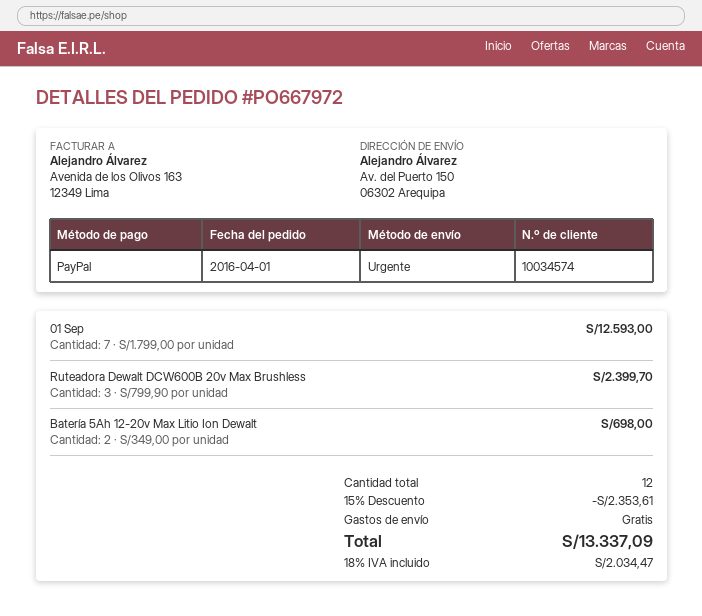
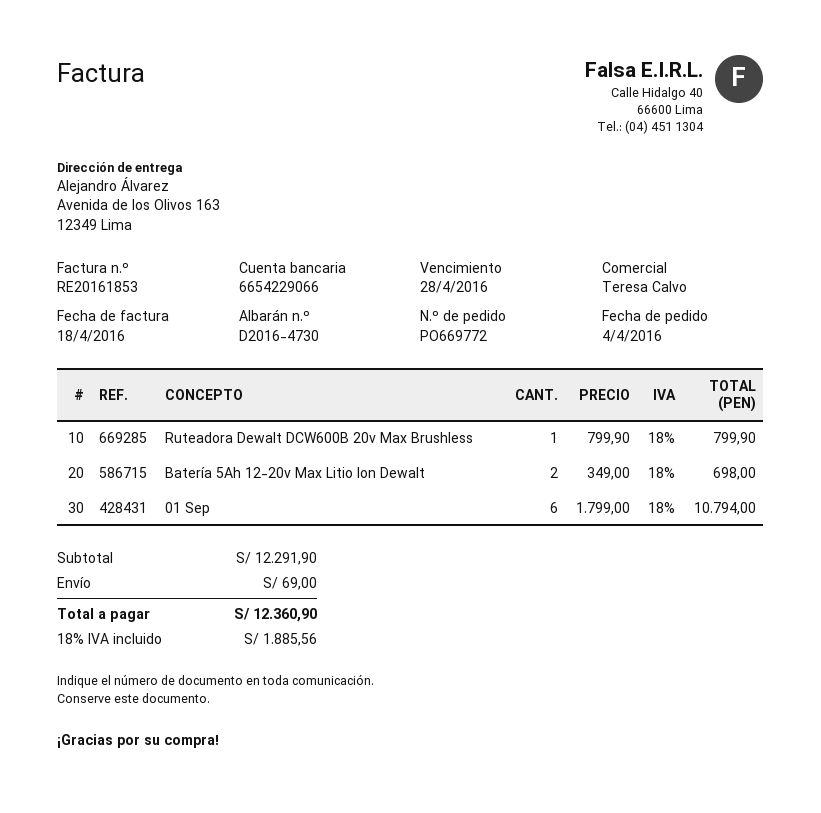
order number: PO667972 -> PO669772
order date: 2016-04-01 -> 2016-04-04
ship to: Av. del Puerto 150, 06302 Arequipa -> Avenida de los Olivos 163, 12349 Lima
01 Sep: 7 x 1799.00 = 12593.00 -> 6 x 1799.00 = 10794.00
Ruteadora Dewalt DCW600B 20v Max Brushless: 3 x 799.90 = 2399.70 -> 1 x 799.90 = 799.90
discount: 15% = 2353.61 -> none
shipping: 0.00 -> 69.00
tax: 18% = 2034.47 -> 18% = 1885.56
total: 13337.09 -> 12360.90

